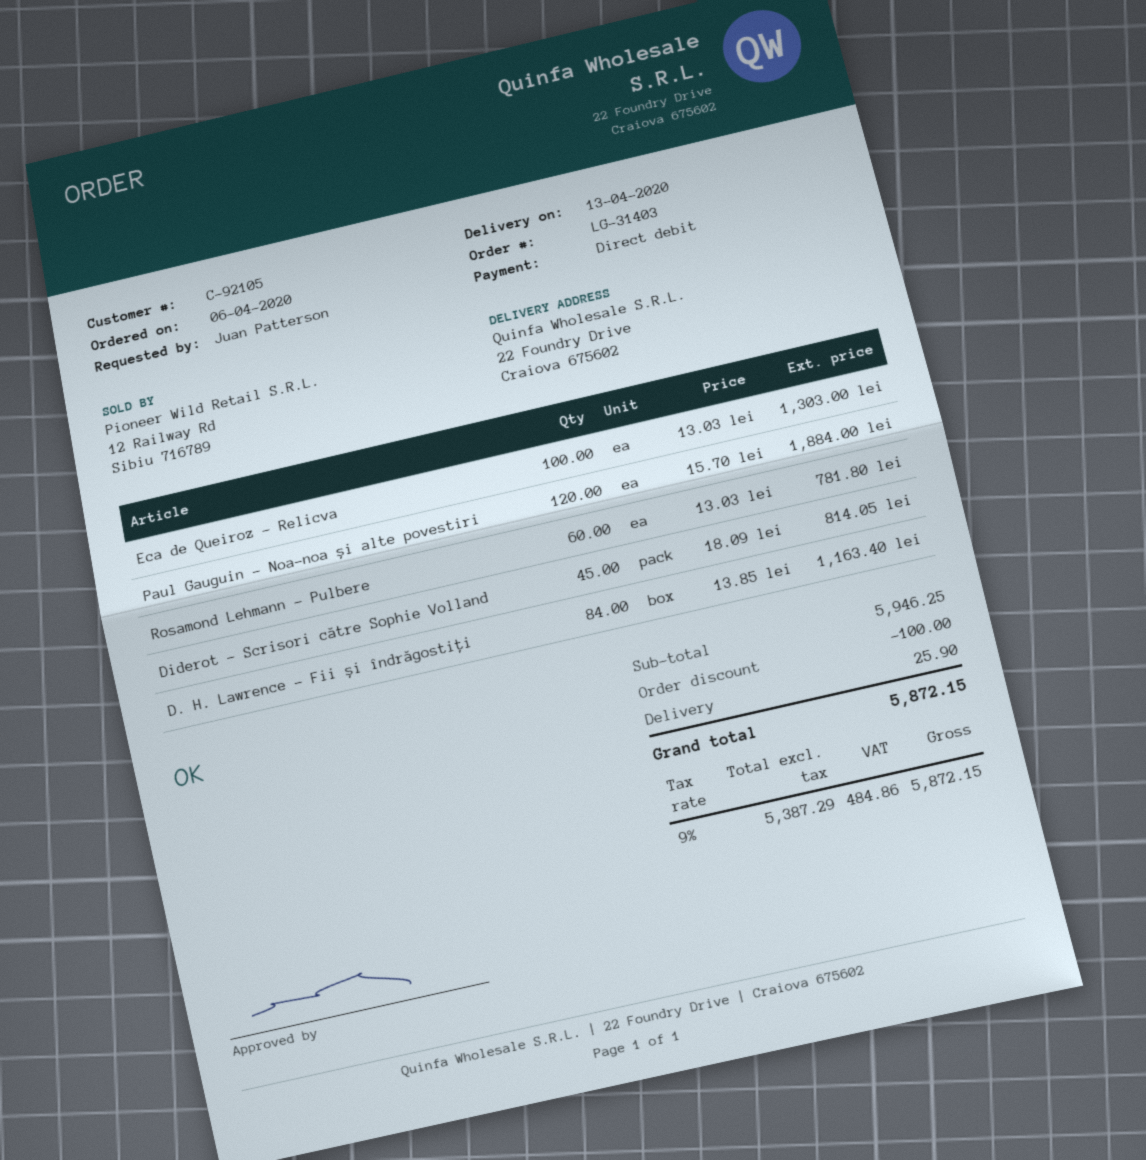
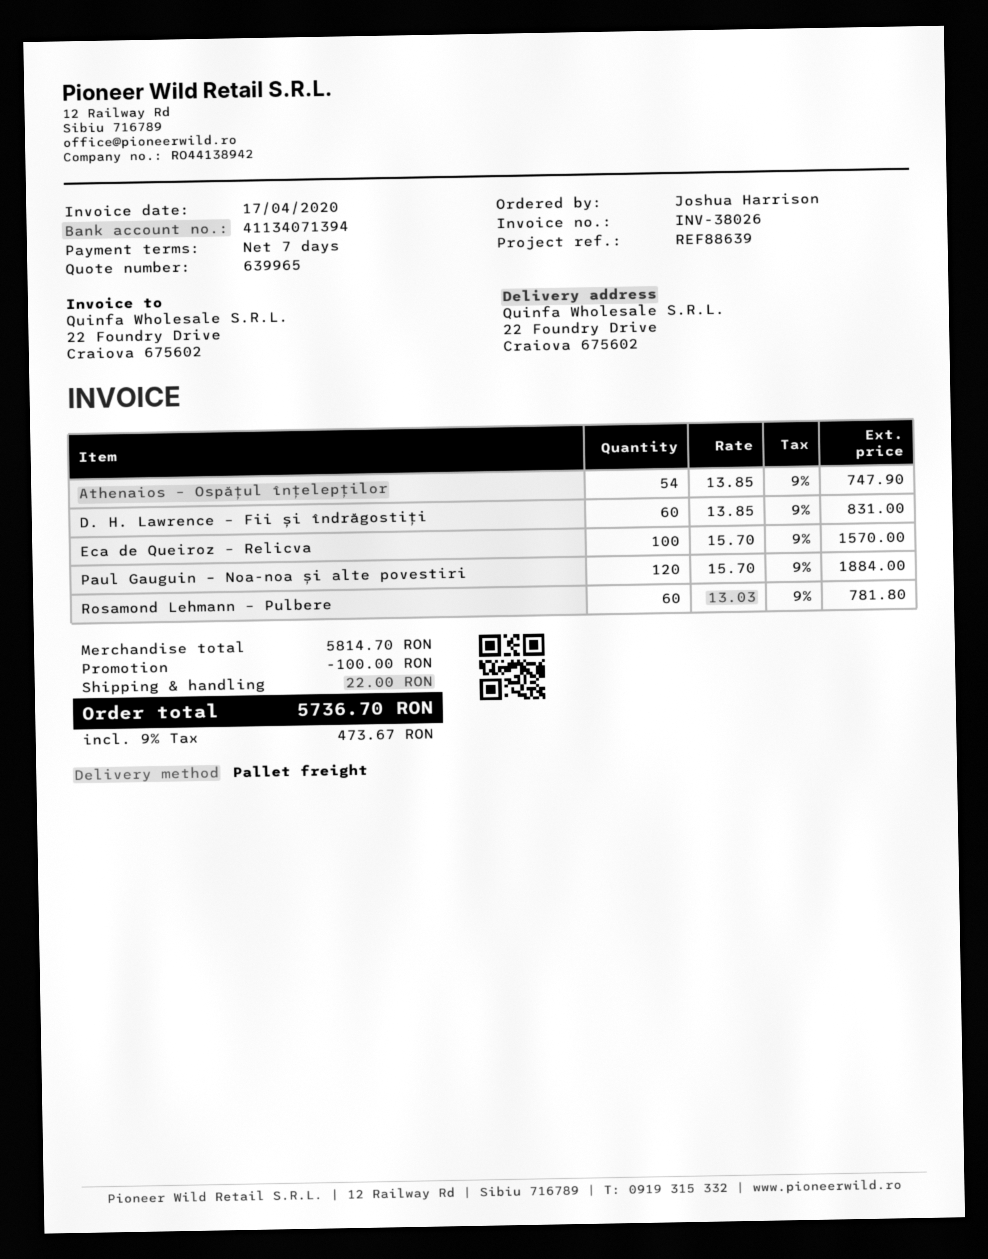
ordered by: Juan Patterson -> Joshua Harrison
Eca de Queiroz – Relicva: 100 x 13.03 = 1303.00 -> 100 x 15.70 = 1570.00
Diderot – Scrisori către Sophie Volland: 45 x 18.09 = 814.05 -> none
D. H. Lawrence – Fii și îndrăgostiți: 84 x 13.85 = 1163.40 -> 60 x 13.85 = 831.00
Athenaios – Ospățul înțelepților: none -> 54 x 13.85 = 747.90
subtotal: 5946.25 -> 5814.70
shipping: 25.90 -> 22.00
tax: 9% = 484.86 -> 9% = 473.67
total: 5872.15 -> 5736.70

